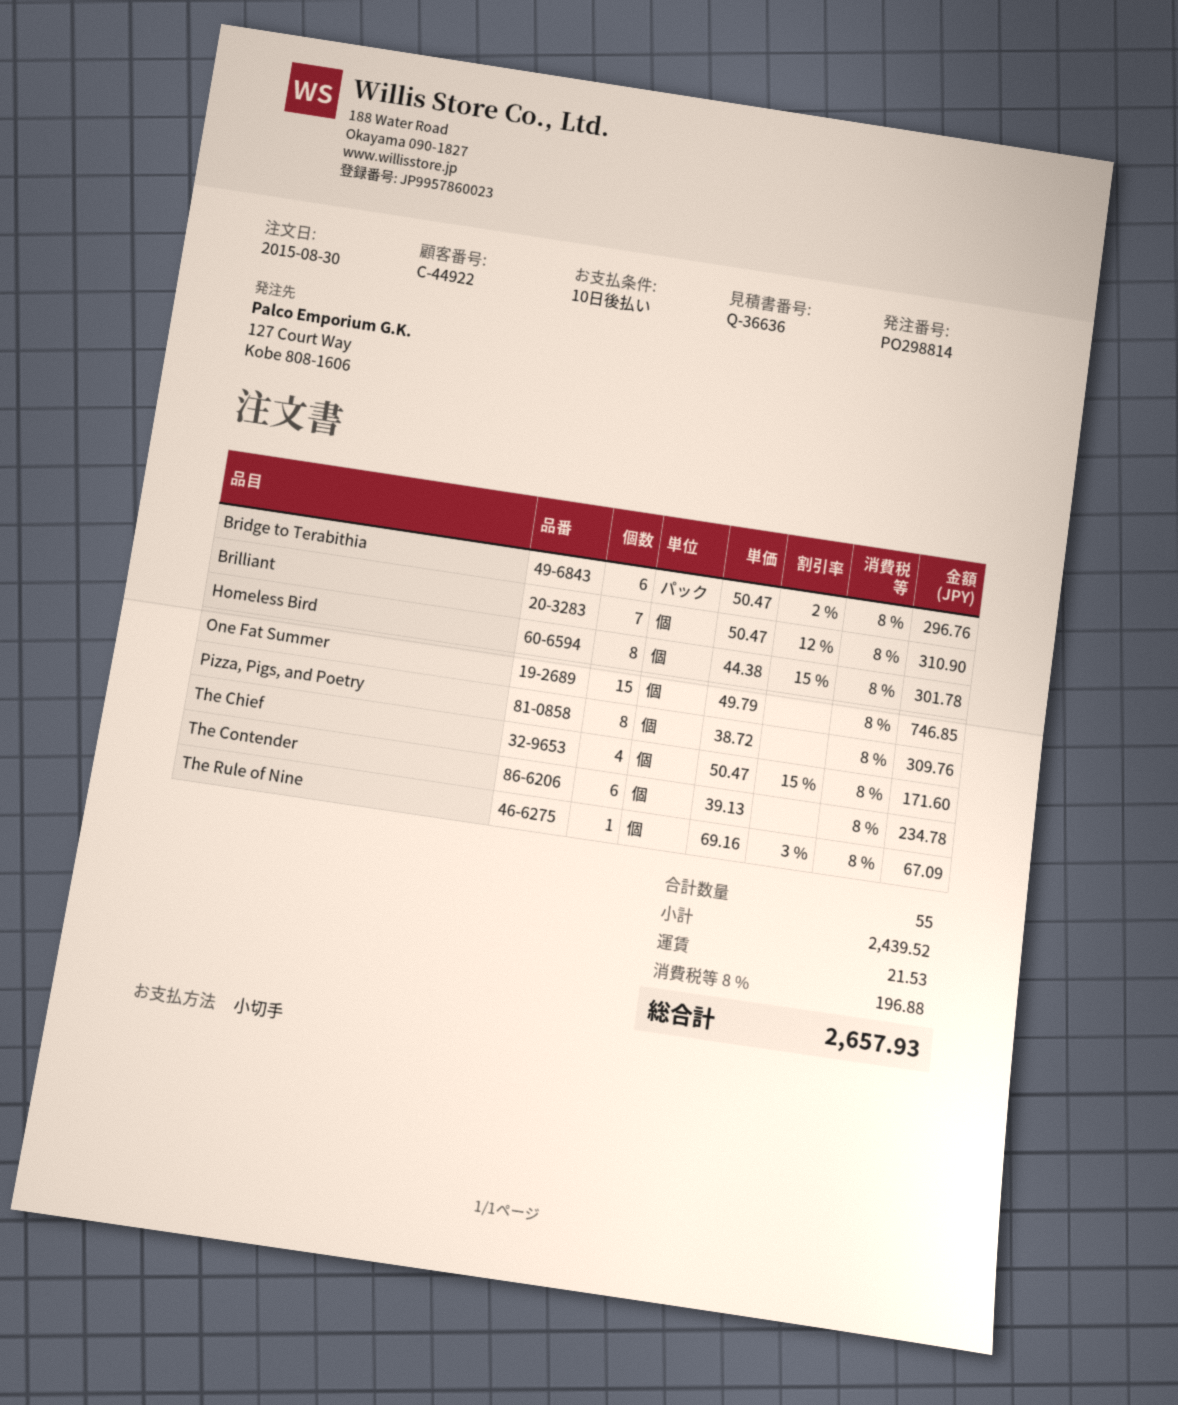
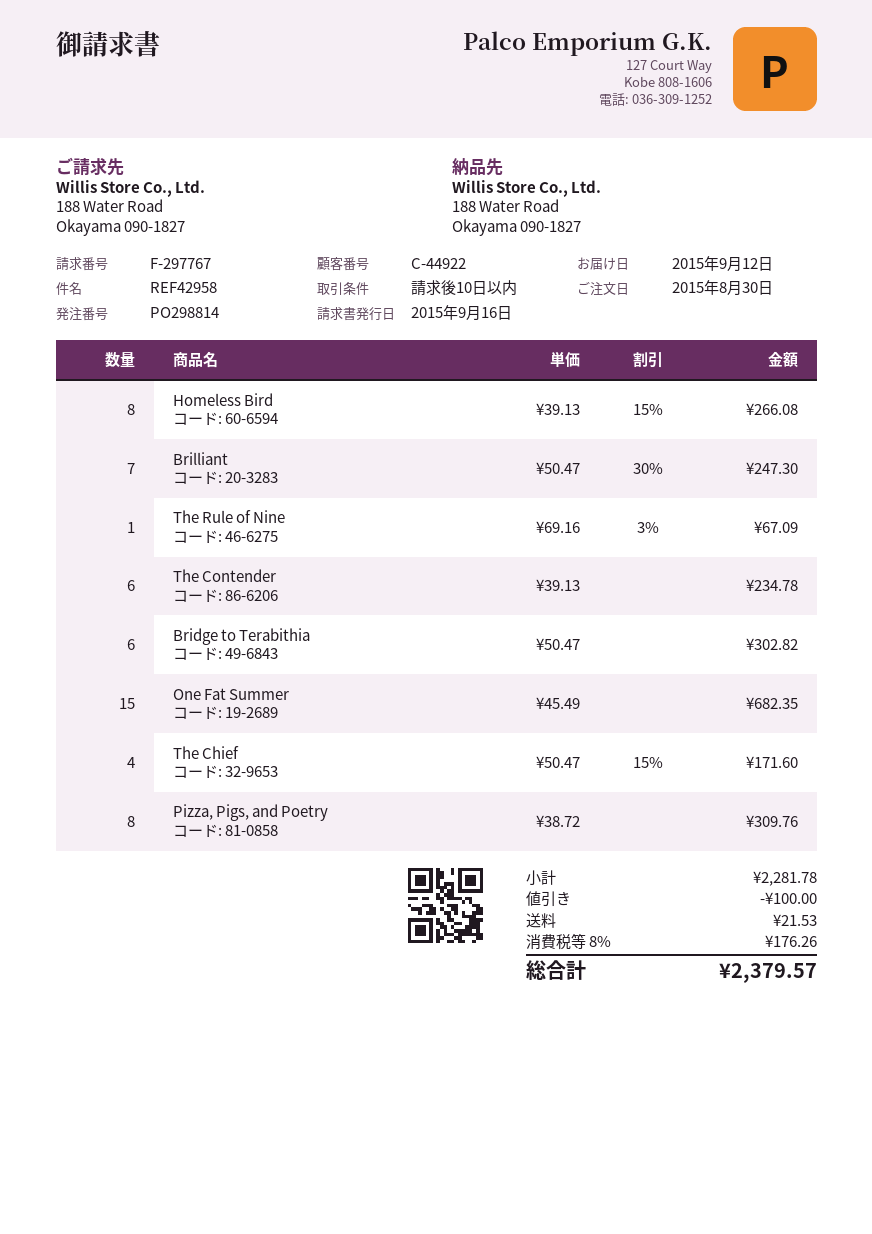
Bridge to Terabithia: 6 x 50.47 - 2% = 296.76 -> 6 x 50.47 = 302.82
Brilliant: 7 x 50.47 - 12% = 310.90 -> 7 x 50.47 - 30% = 247.30
Homeless Bird: 8 x 44.38 - 15% = 301.78 -> 8 x 39.13 - 15% = 266.08
One Fat Summer: 15 x 49.79 = 746.85 -> 15 x 45.49 = 682.35
subtotal: 2439.52 -> 2281.78
discount: none -> 100.00
tax: 8% = 196.88 -> 8% = 176.26
total: 2657.93 -> 2379.57

